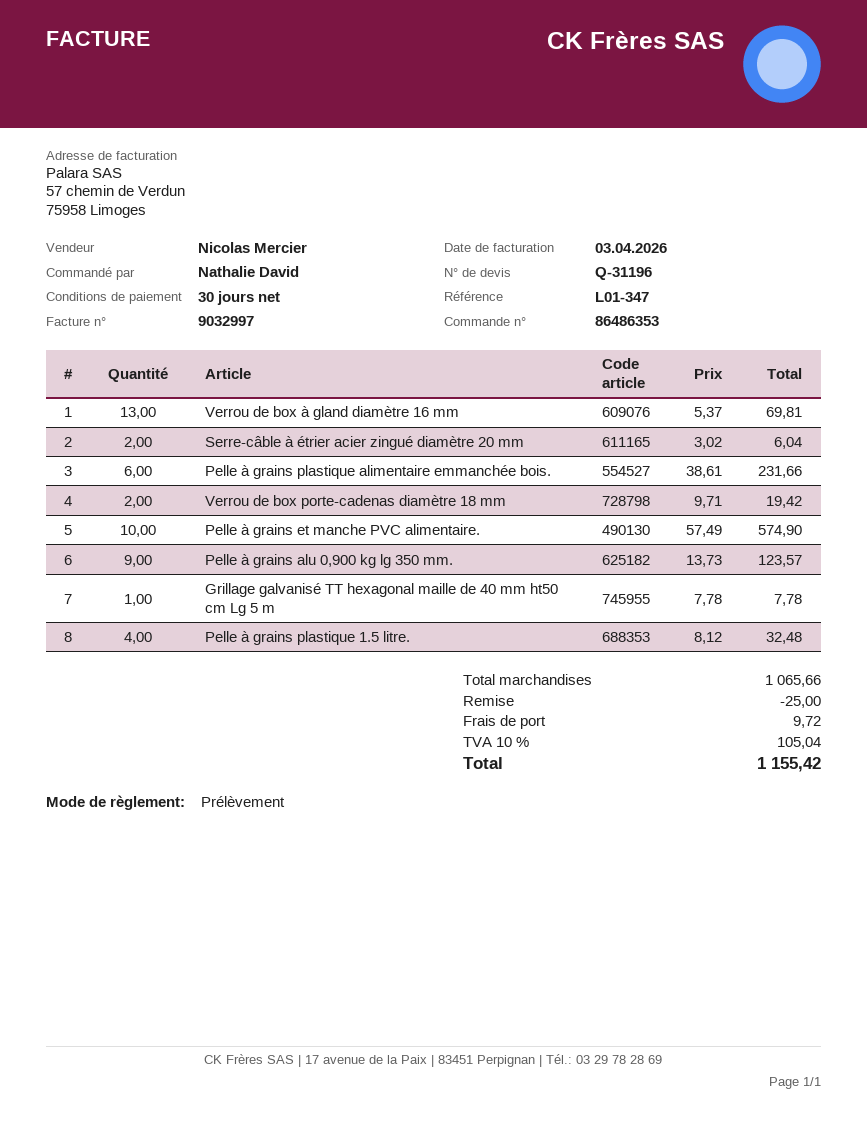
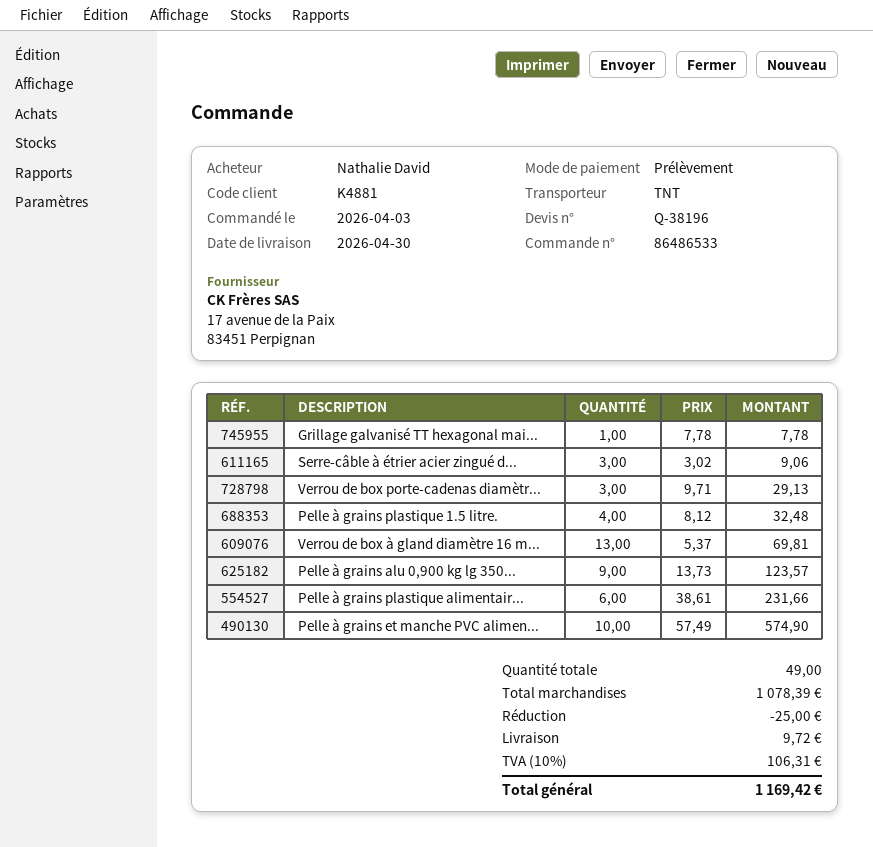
quote number: Q-31196 -> Q-38196
order number: 86486353 -> 86486533
Serre-câble à étrier acier zingué diamètre 20 mm: 2 x 3.02 = 6.04 -> 3 x 3.02 = 9.06
Verrou de box porte-cadenas diamètre 18 mm: 2 x 9.71 = 19.42 -> 3 x 9.71 = 29.13
subtotal: 1065.66 -> 1078.39
tax: 10% = 105.04 -> 10% = 106.31
total: 1155.42 -> 1169.42

